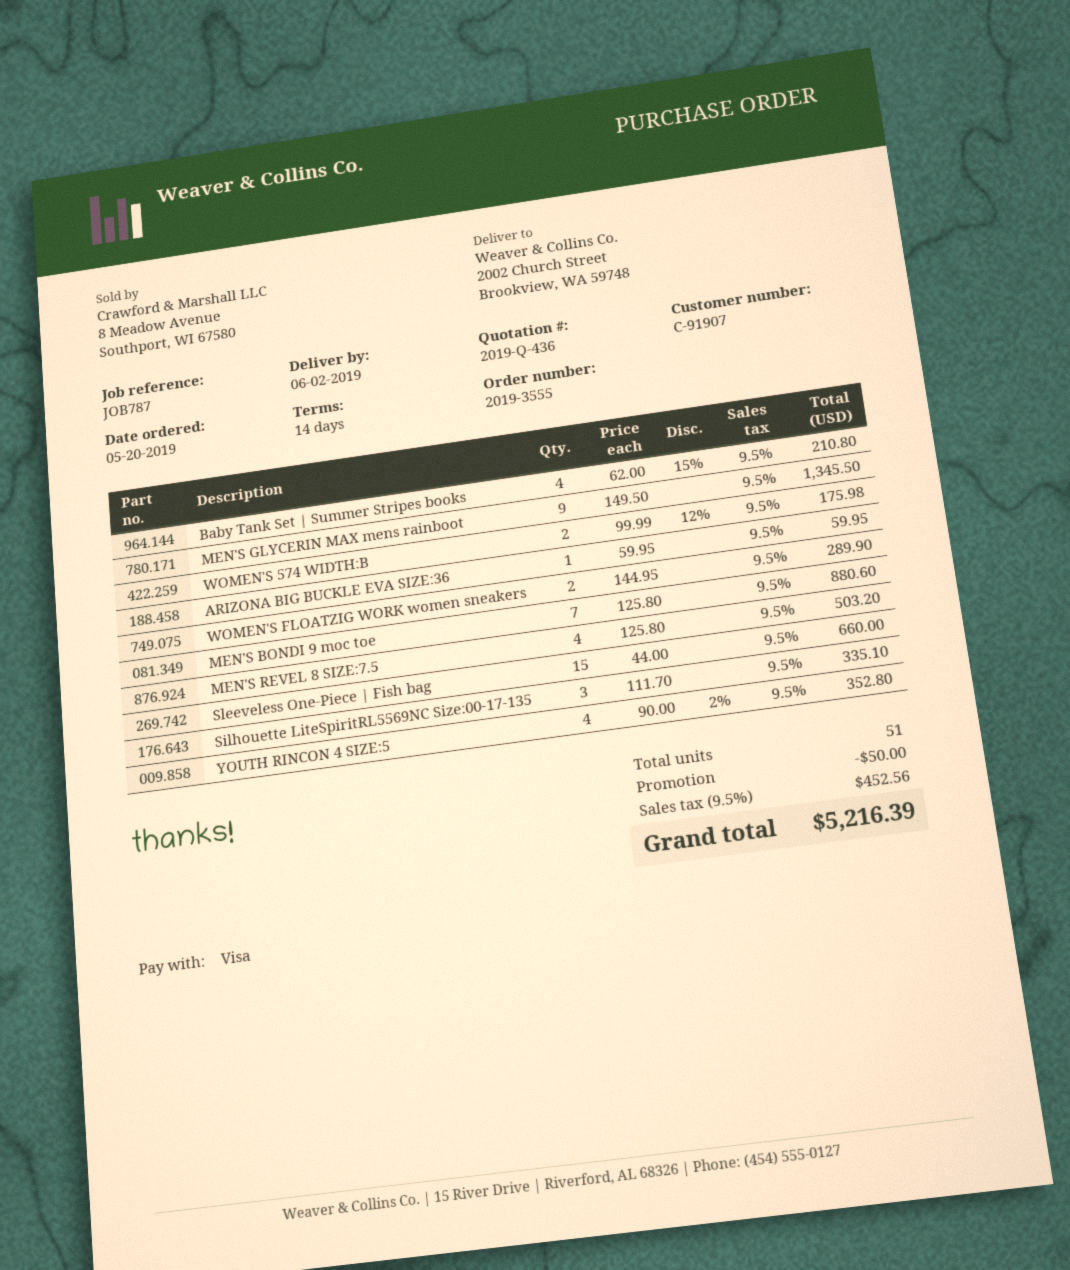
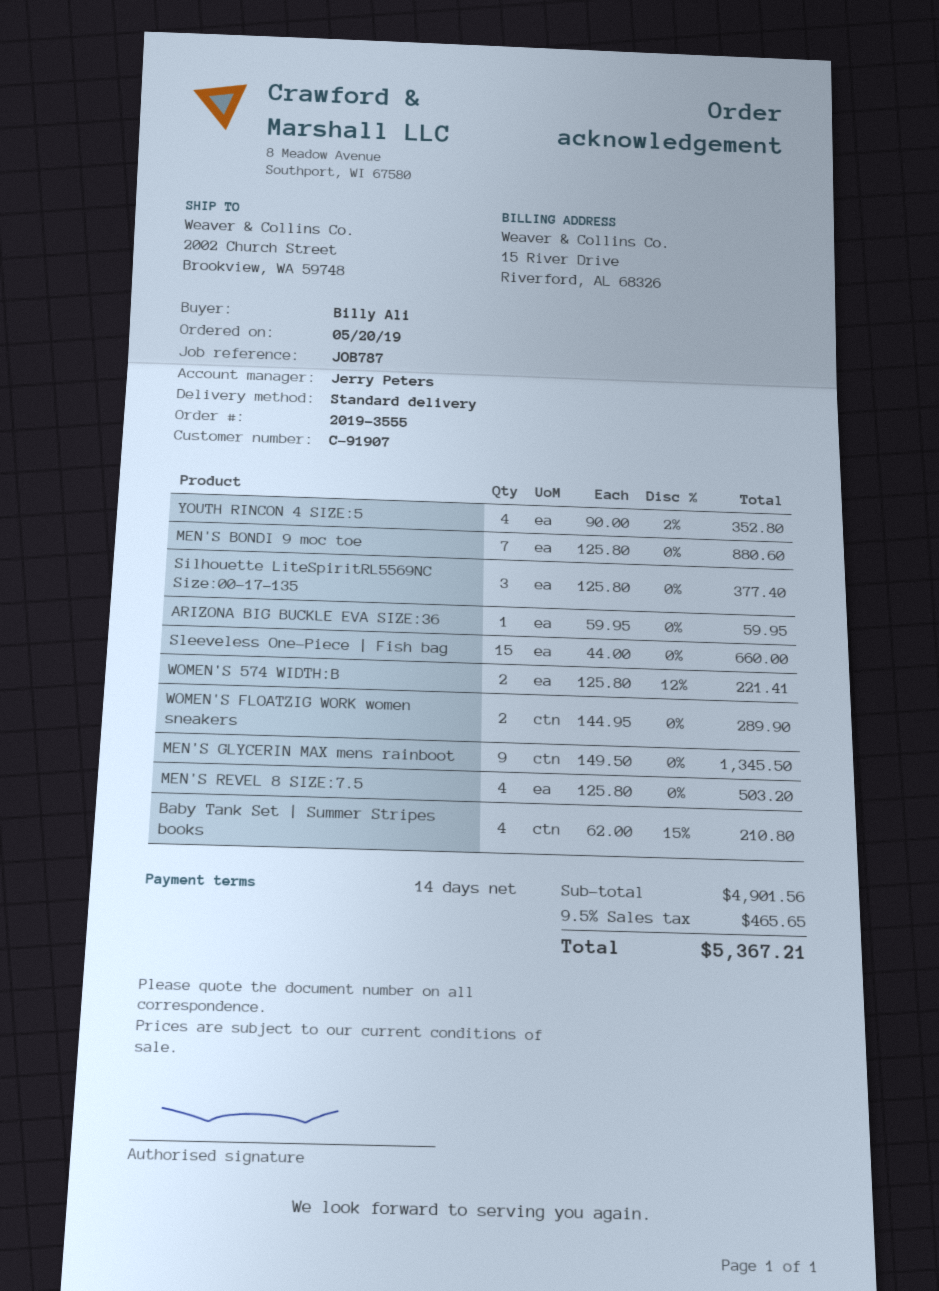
WOMEN'S 574 WIDTH:B: 2 x 99.99 - 12% = 175.98 -> 2 x 125.80 - 12% = 221.41
Silhouette LiteSpiritRL5569NC Size:00-17-135: 3 x 111.70 = 335.10 -> 3 x 125.80 = 377.40
discount: 50.00 -> none
tax: 9.5% = 452.56 -> 9.5% = 465.65
total: 5216.39 -> 5367.21

